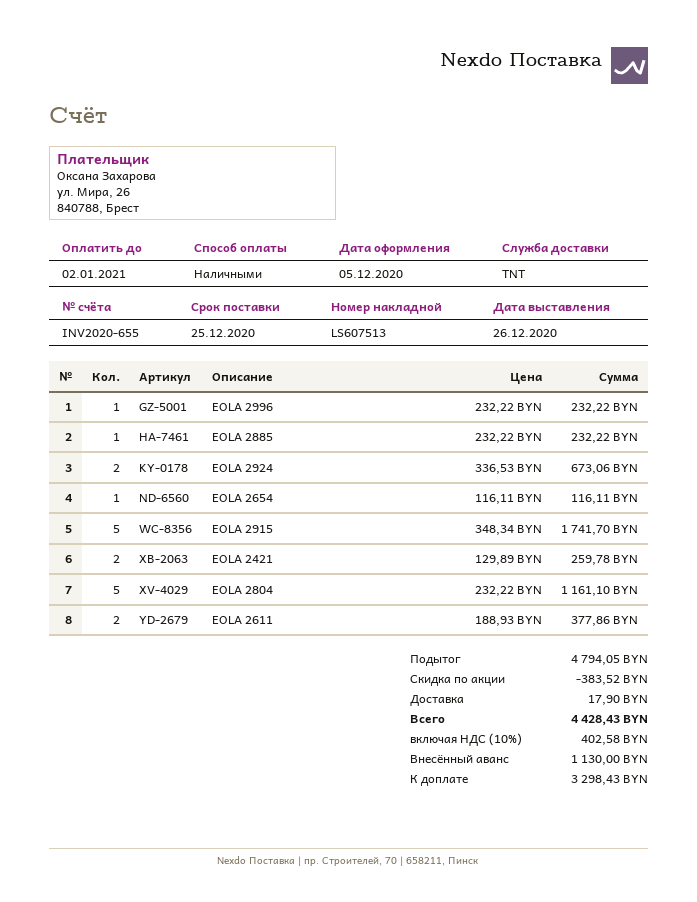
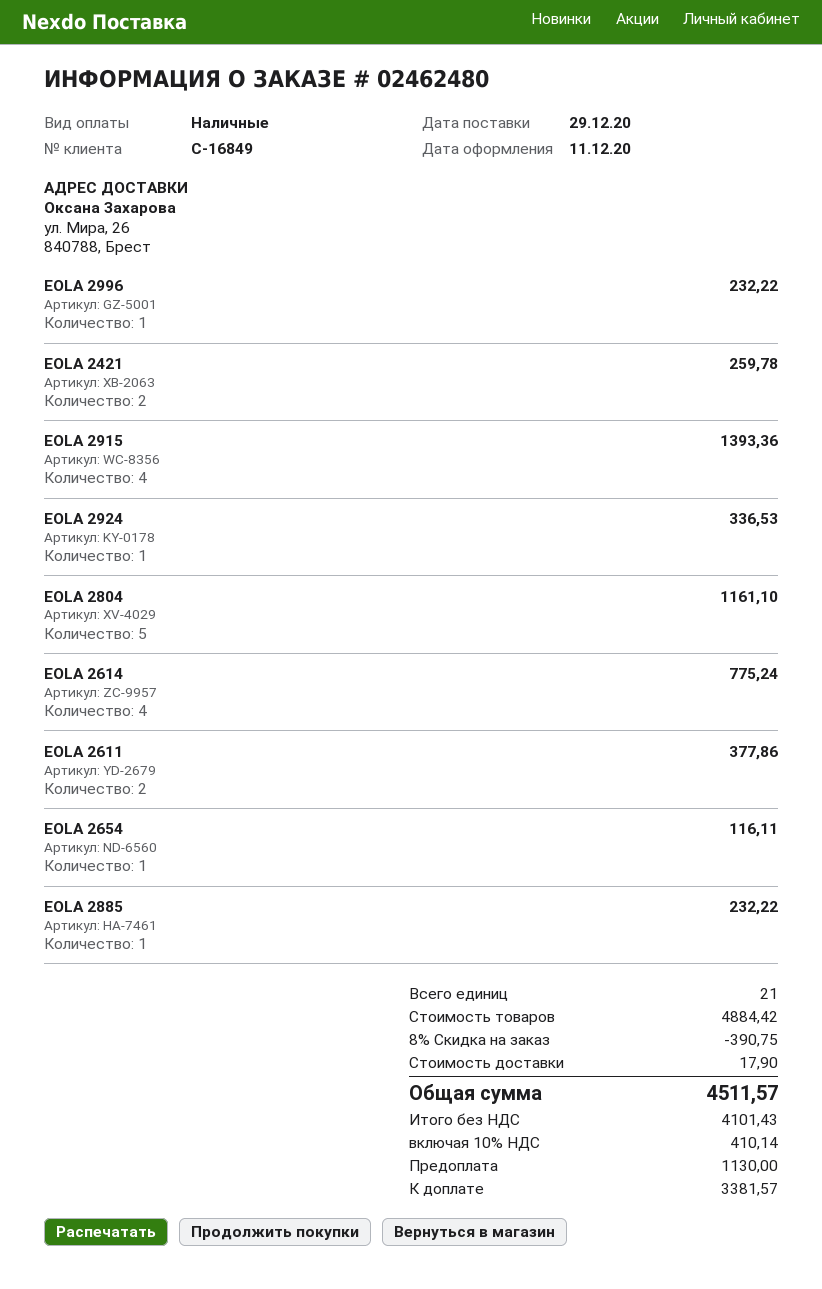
order date: 2020-12-05 -> 2020-12-11
delivery date: 2020-12-25 -> 2020-12-29
EOLA 2924: 2 for 673.06 -> 1 for 336.53
EOLA 2915: 5 for 1741.70 -> 4 for 1393.36
EOLA 2614: none -> 4 for 775.24
subtotal: 4794.05 -> 4884.42
discount: 383.52 -> 390.75
tax: 10% = 402.58 -> 10% = 410.14
total: 4428.43 -> 4511.57
balance: 3298.43 -> 3381.57

